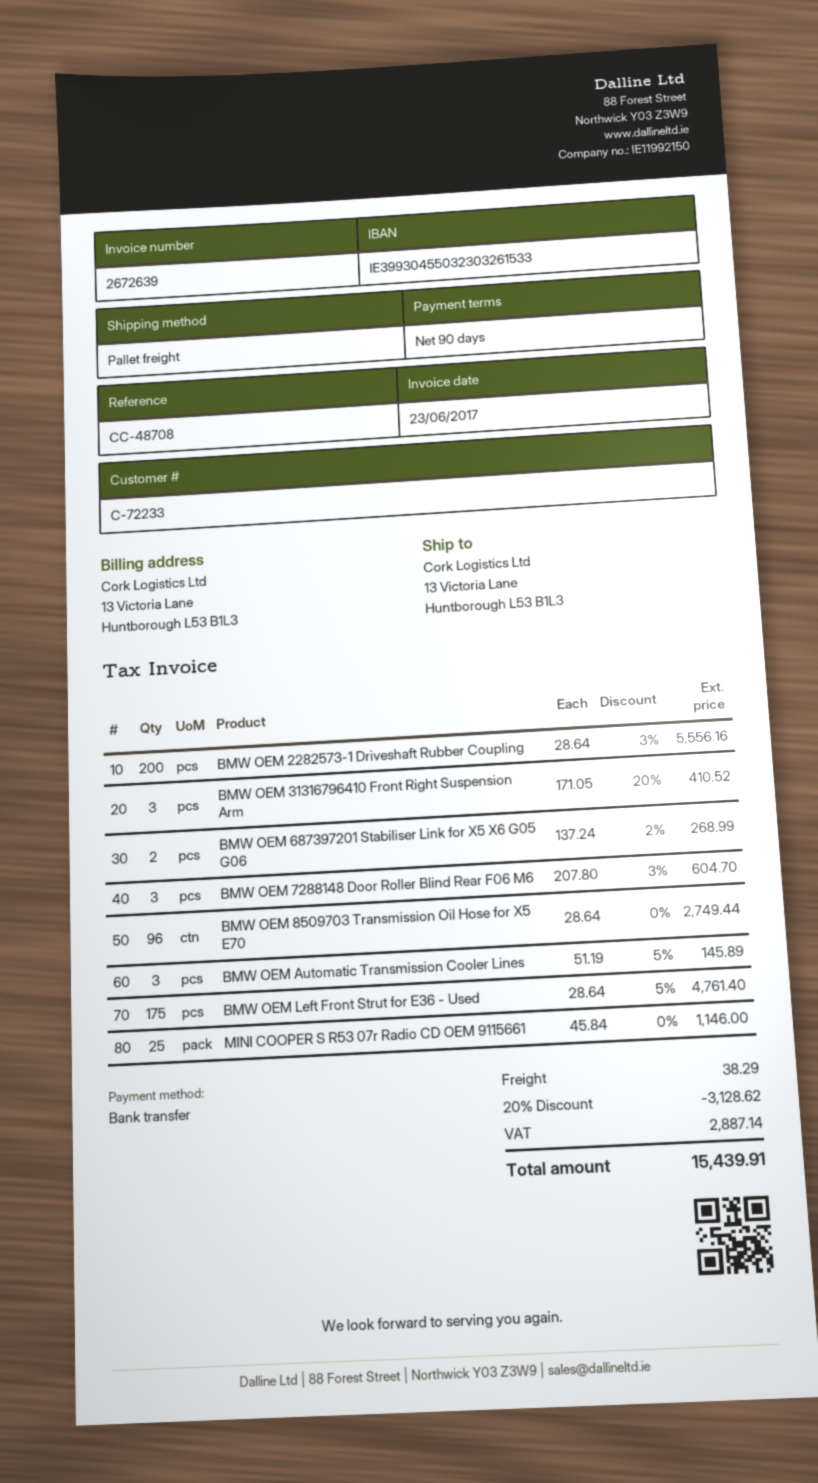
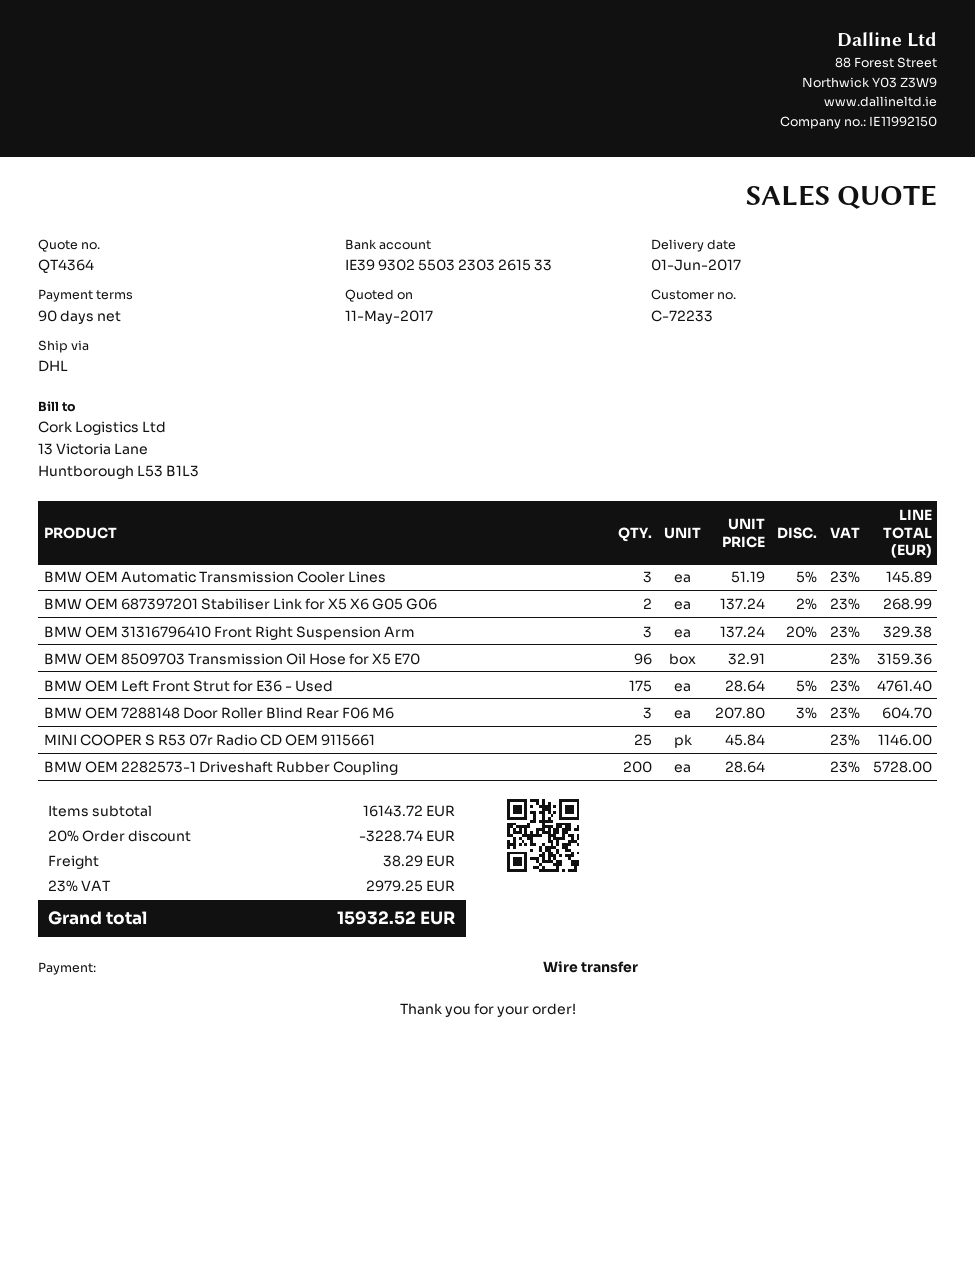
bank account: IE39930455032303261533 -> IE39930255032303261533
shipping method: pallet freight -> DHL
BMW OEM 2282573-1 Driveshaft Rubber Coupling: 200 x 28.64 - 3% = 5556.16 -> 200 x 28.64 = 5728.00
BMW OEM 31316796410 Front Right Suspension Arm: 3 x 171.05 - 20% = 410.52 -> 3 x 137.24 - 20% = 329.38
BMW OEM 8509703 Transmission Oil Hose for X5 E70: 96 x 28.64 = 2749.44 -> 96 x 32.91 = 3159.36
discount: 20% = 3128.62 -> 20% = 3228.74
tax: 2887.14 -> 2979.25
total: 15439.91 -> 15932.52

